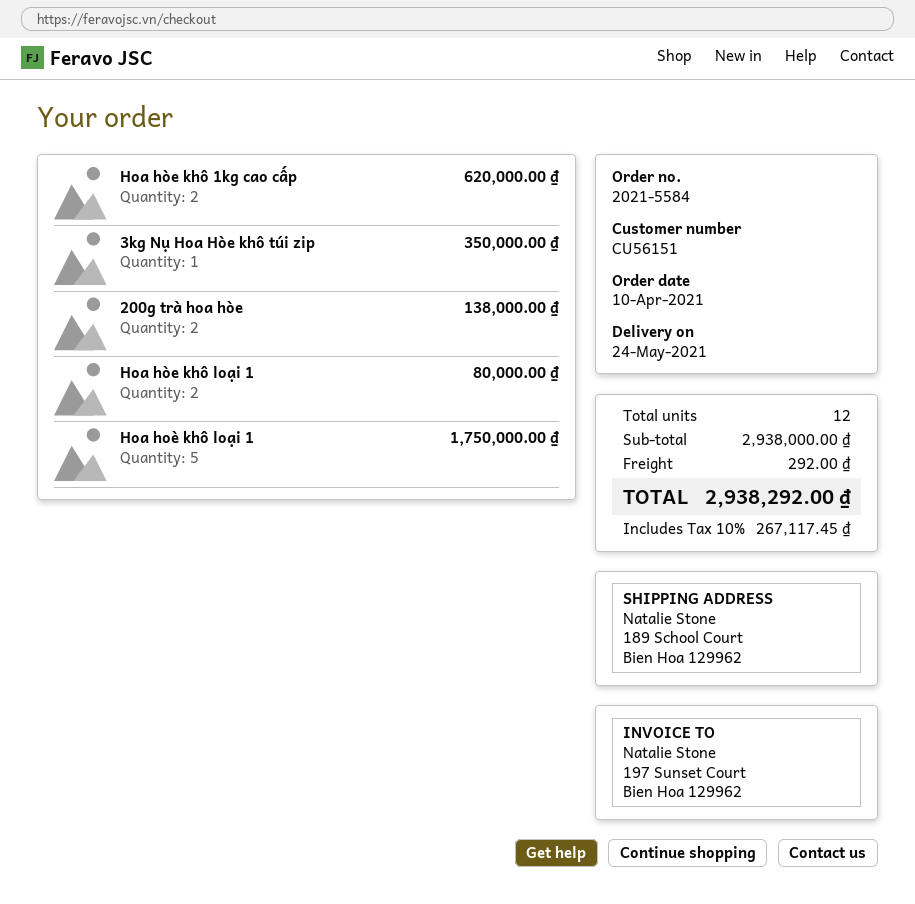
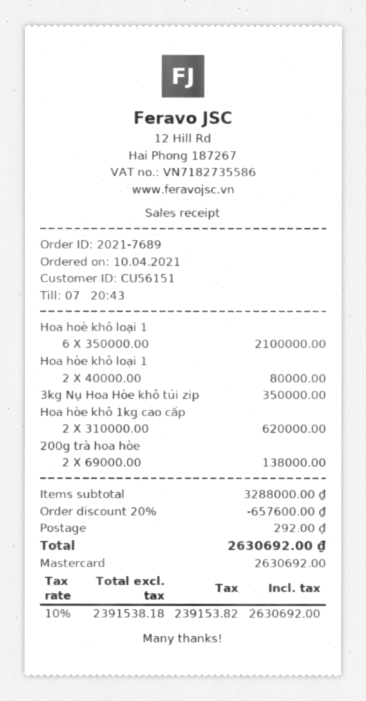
order number: 2021-5584 -> 2021-7689
Hoa hoè khô loại 1: 5 for 1750000.00 -> 6 for 2100000.00
subtotal: 2938000.00 -> 3288000.00
discount: none -> 20% = 657600.00
tax: 10% = 267117.45 -> 10% = 239153.82
total: 2938292.00 -> 2630692.00

